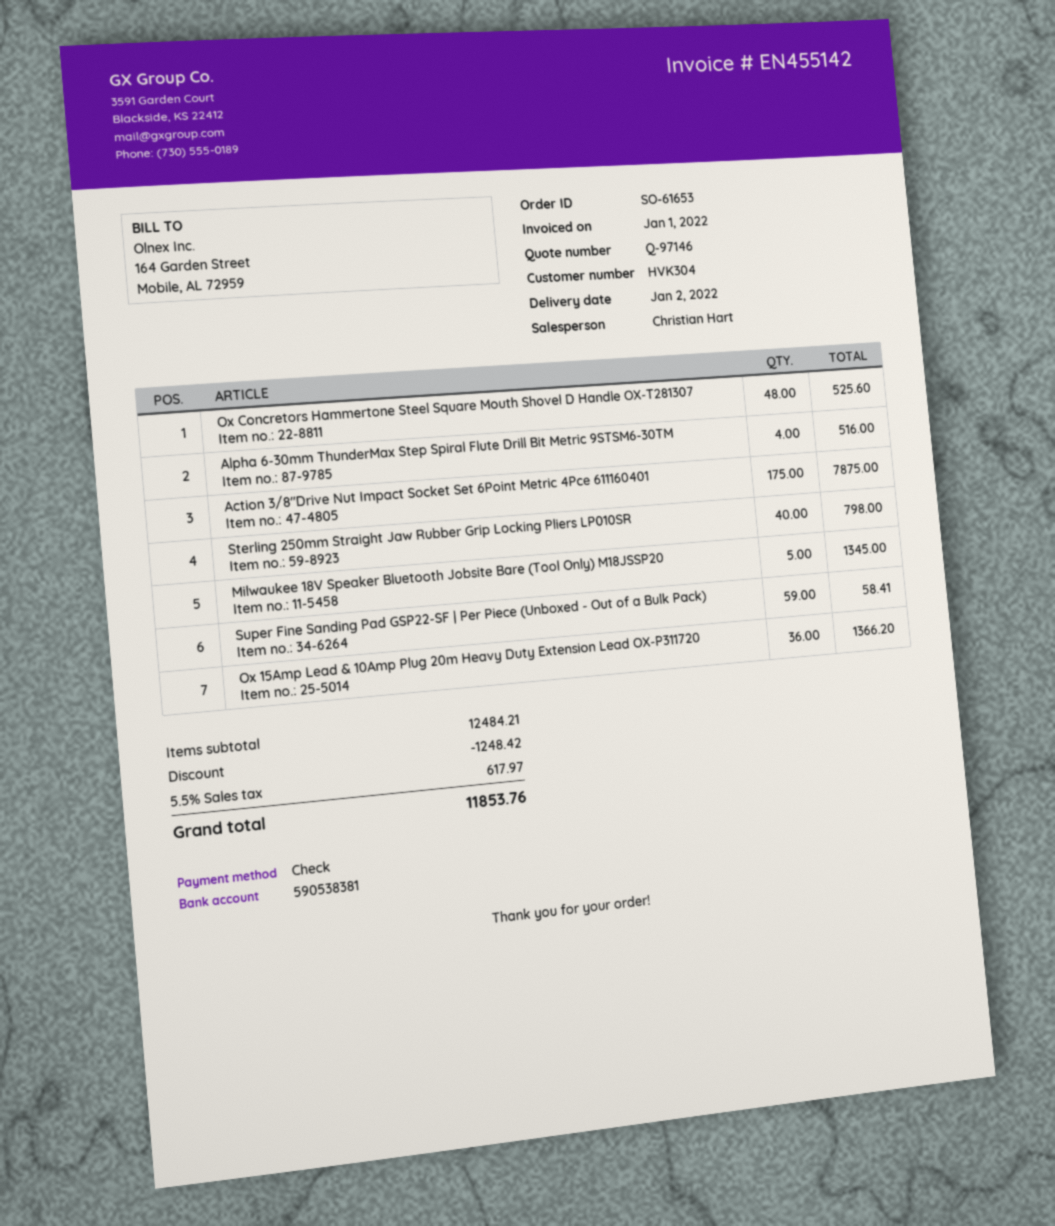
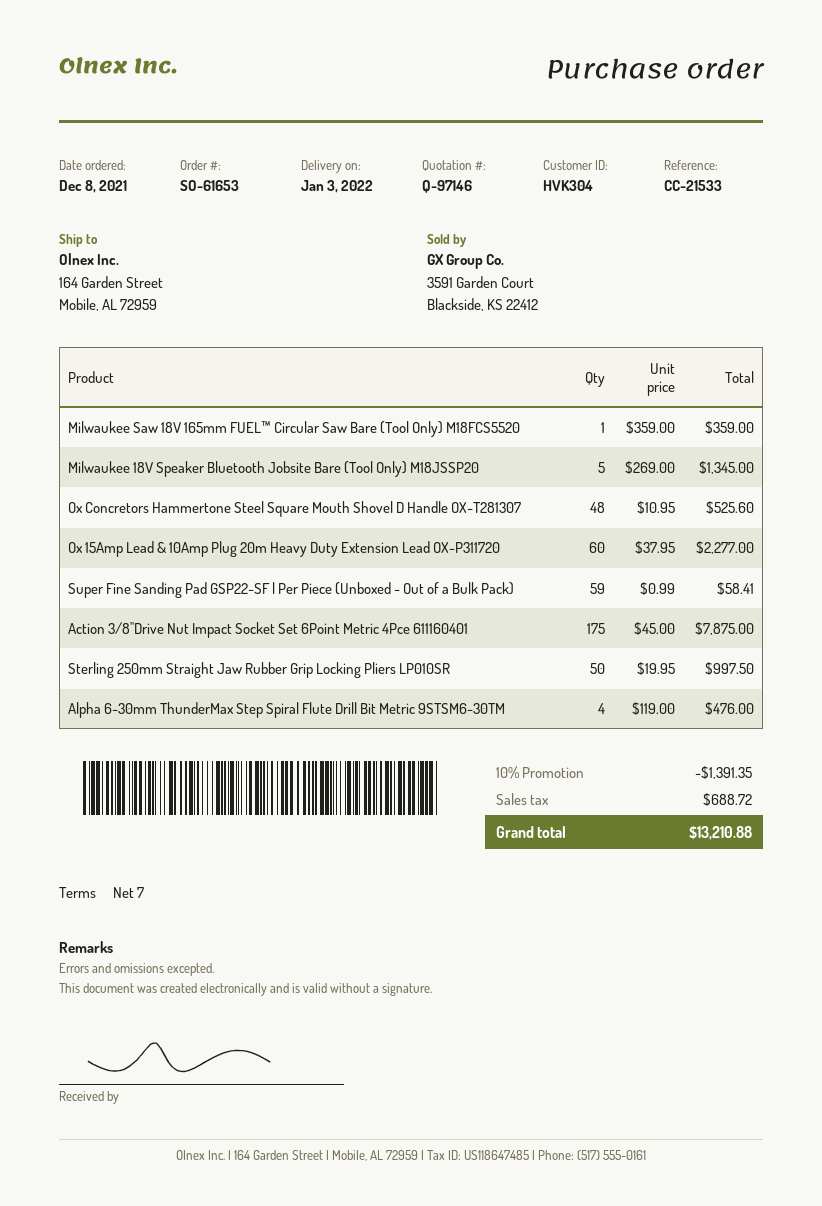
delivery date: 2022-01-02 -> 2022-01-03
Alpha 6-30mm ThunderMax Step Spiral Flute Drill Bit Metric 9STSM6-30TM: 4 for 516.00 -> 4 for 476.00
Sterling 250mm Straight Jaw Rubber Grip Locking Pliers LP010SR: 40 for 798.00 -> 50 for 997.50
Ox 15Amp Lead & 10Amp Plug 20m Heavy Duty Extension Lead OX-P311720: 36 for 1366.20 -> 60 for 2277.00
Milwaukee Saw 18V 165mm FUEL™ Circular Saw Bare (Tool Only) M18FCS5520: none -> 1 for 359.00
discount: 1248.42 -> 1391.35
tax: 617.97 -> 688.72
total: 11853.76 -> 13210.88

